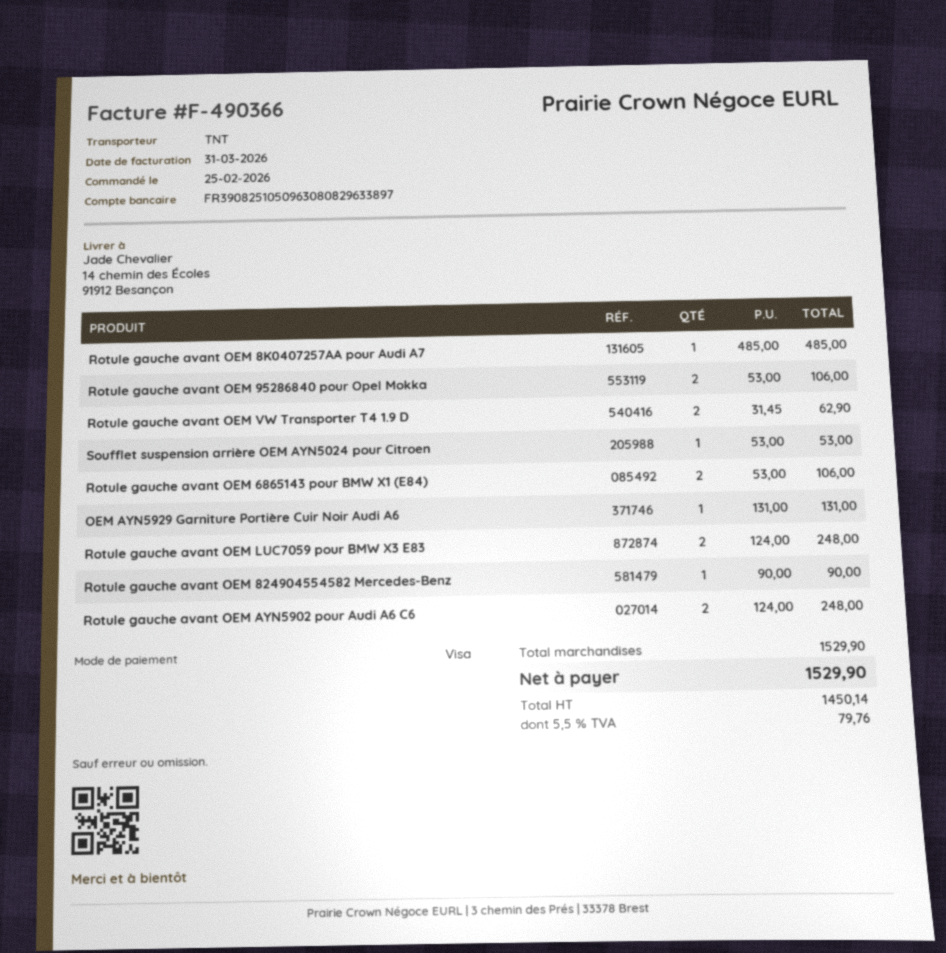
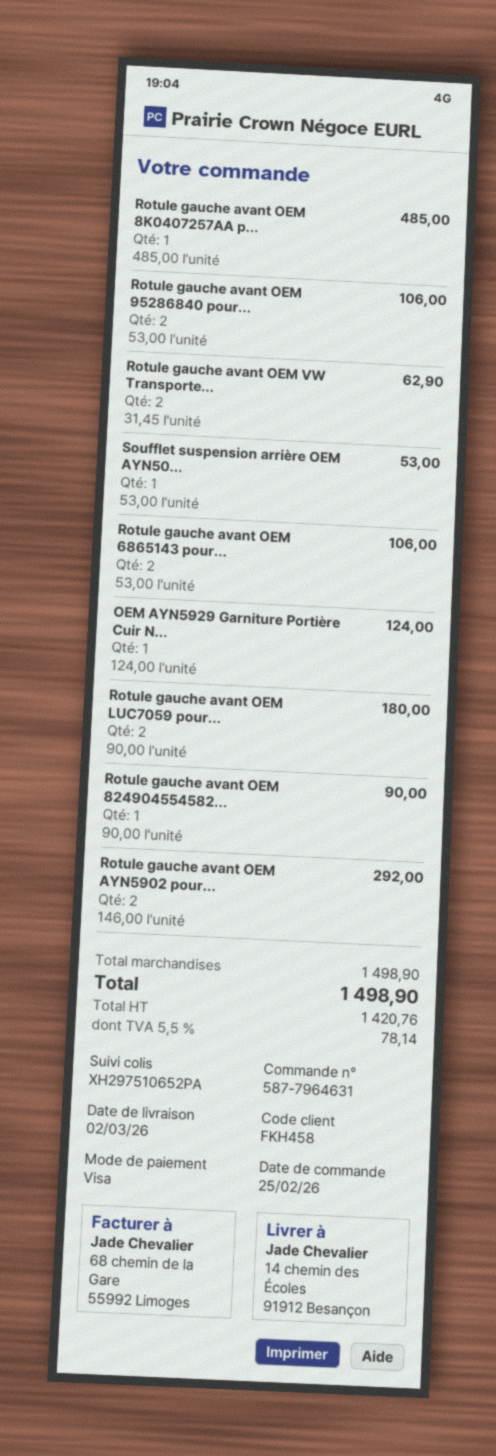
OEM AYN5929 Garniture Portière Cuir Noir Audi A6: 1 x 131.00 = 131.00 -> 1 x 124.00 = 124.00
Rotule gauche avant OEM LUC7059 pour BMW X3 E83: 2 x 124.00 = 248.00 -> 2 x 90.00 = 180.00
Rotule gauche avant OEM AYN5902 pour Audi A6 C6: 2 x 124.00 = 248.00 -> 2 x 146.00 = 292.00
subtotal: 1529.90 -> 1498.90
net: 1450.14 -> 1420.76
tax: 5.5% = 79.76 -> 5.5% = 78.14
total: 1529.90 -> 1498.90

